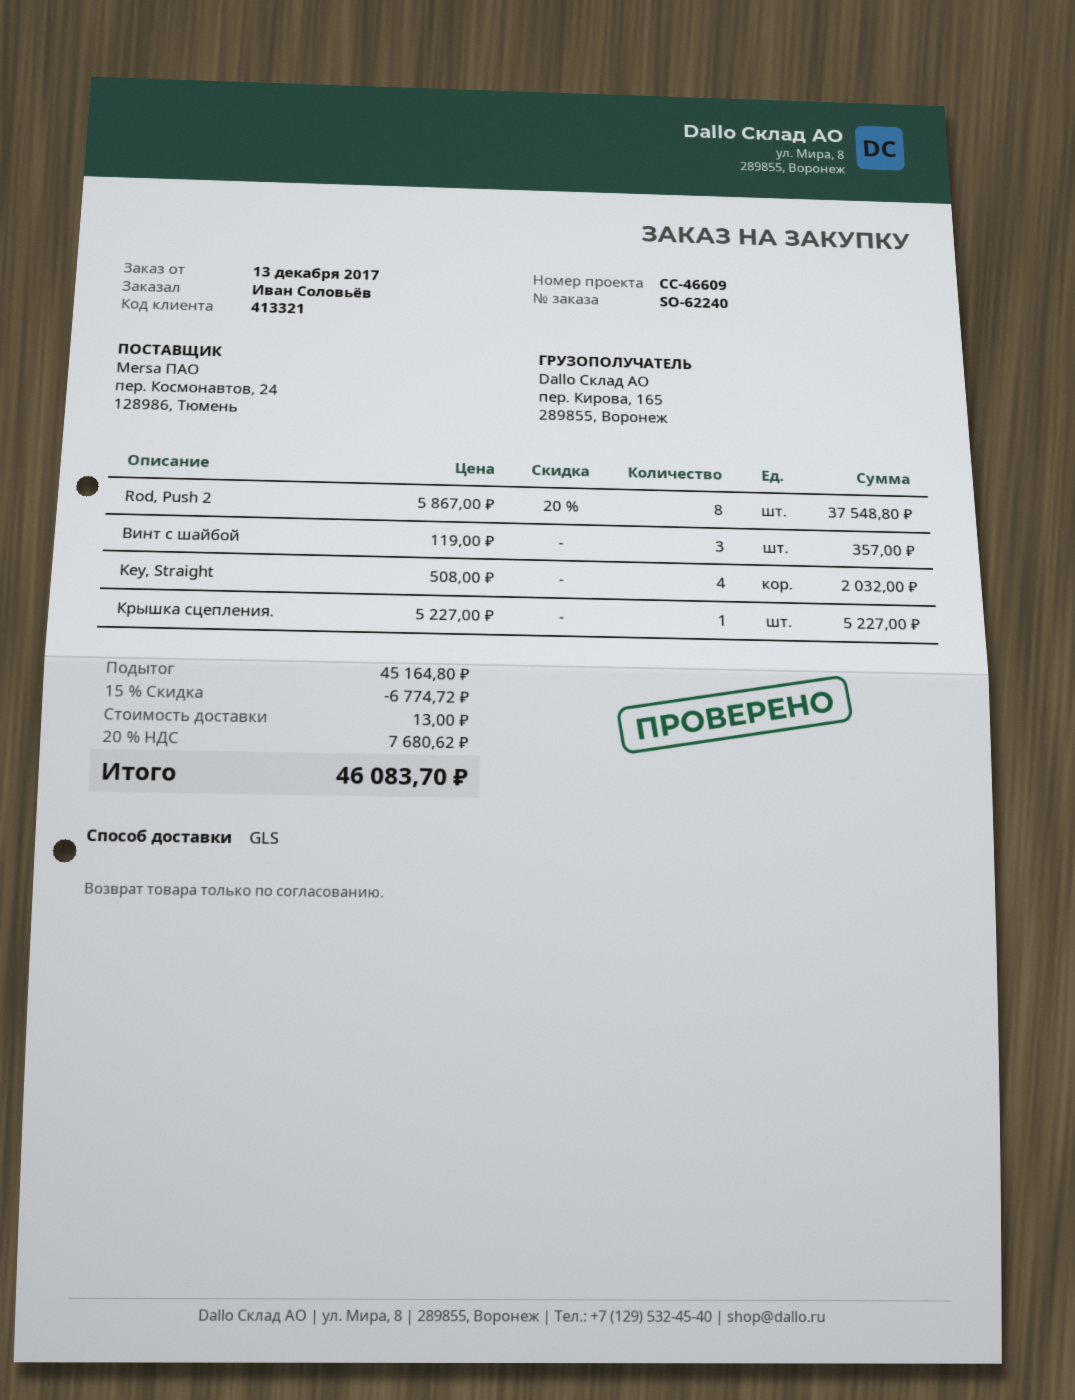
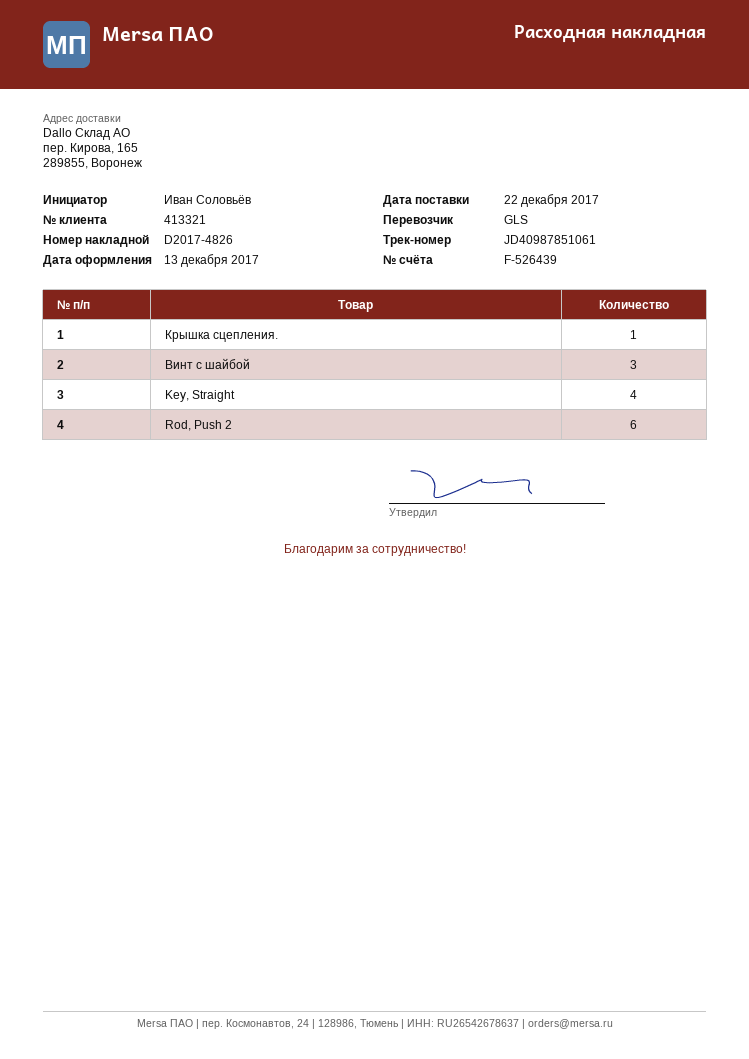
Rod, Push 2: 8 -> 6

